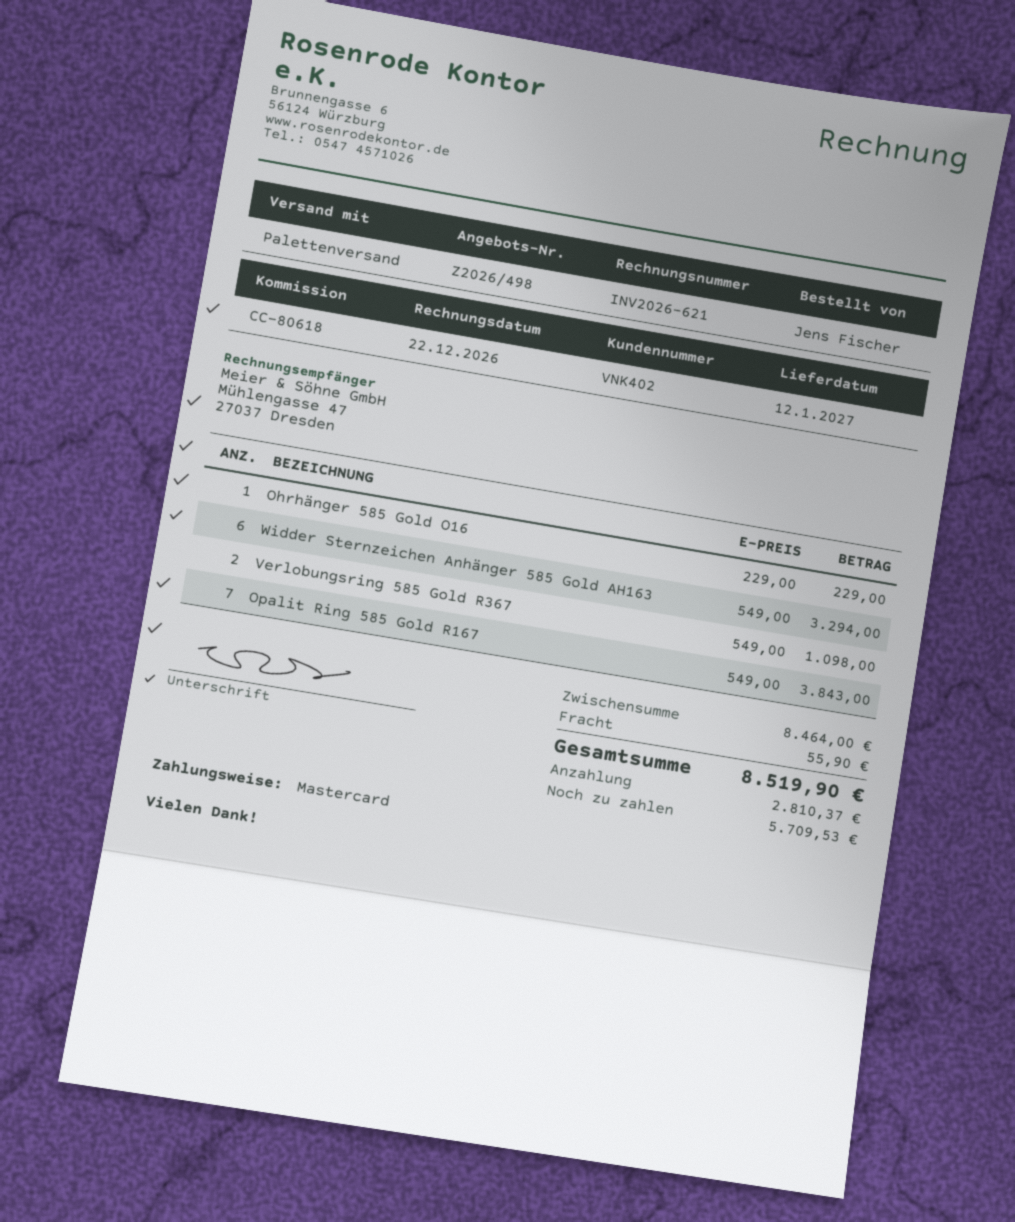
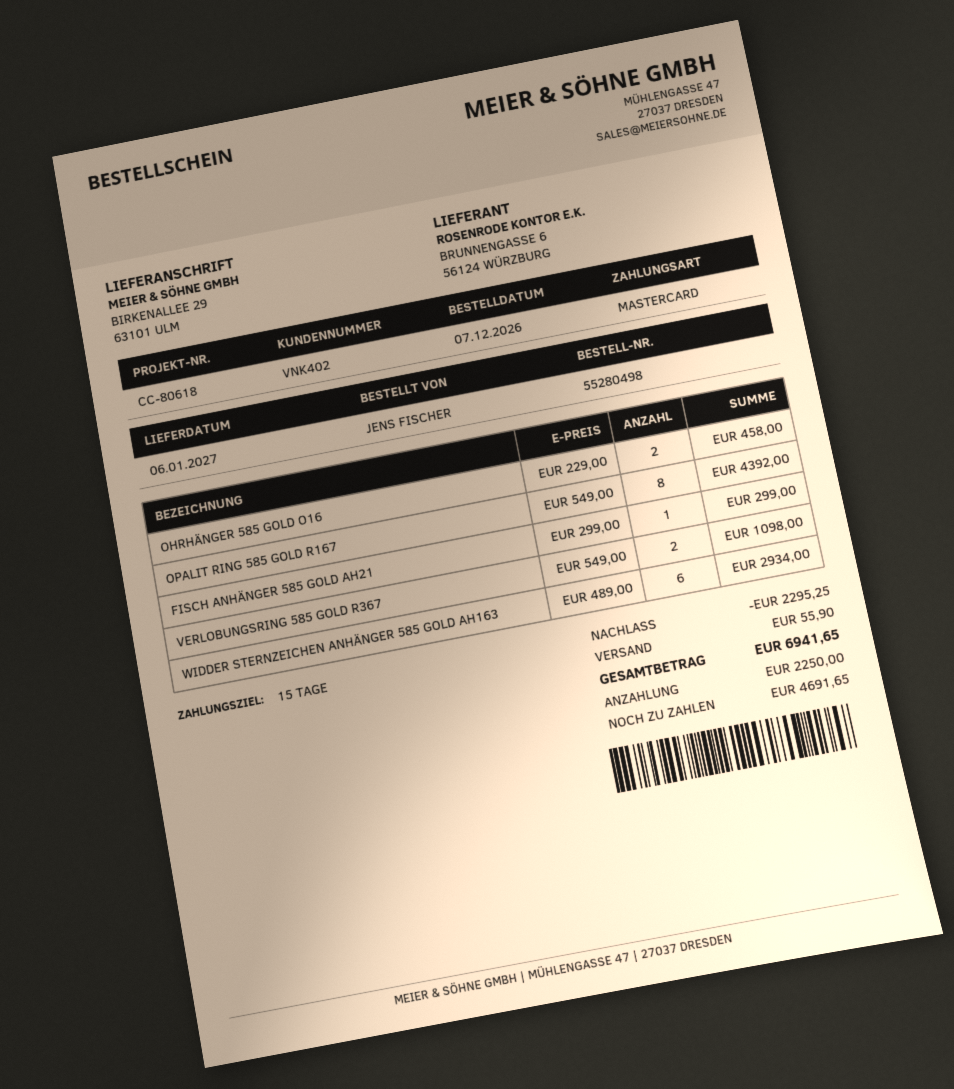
delivery date: 2027-01-12 -> 2027-01-06
Ohrhänger 585 Gold O16: 1 x 229.00 = 229.00 -> 2 x 229.00 = 458.00
Widder Sternzeichen Anhänger 585 Gold AH163: 6 x 549.00 = 3294.00 -> 6 x 489.00 = 2934.00
Opalit Ring 585 Gold R167: 7 x 549.00 = 3843.00 -> 8 x 549.00 = 4392.00
FISCH ANHÄNGER 585 GOLD AH21: none -> 1 x 299.00 = 299.00
discount: none -> 2295.25
total: 8519.90 -> 6941.65
deposit: 2810.37 -> 2250.00
balance: 5709.53 -> 4691.65

